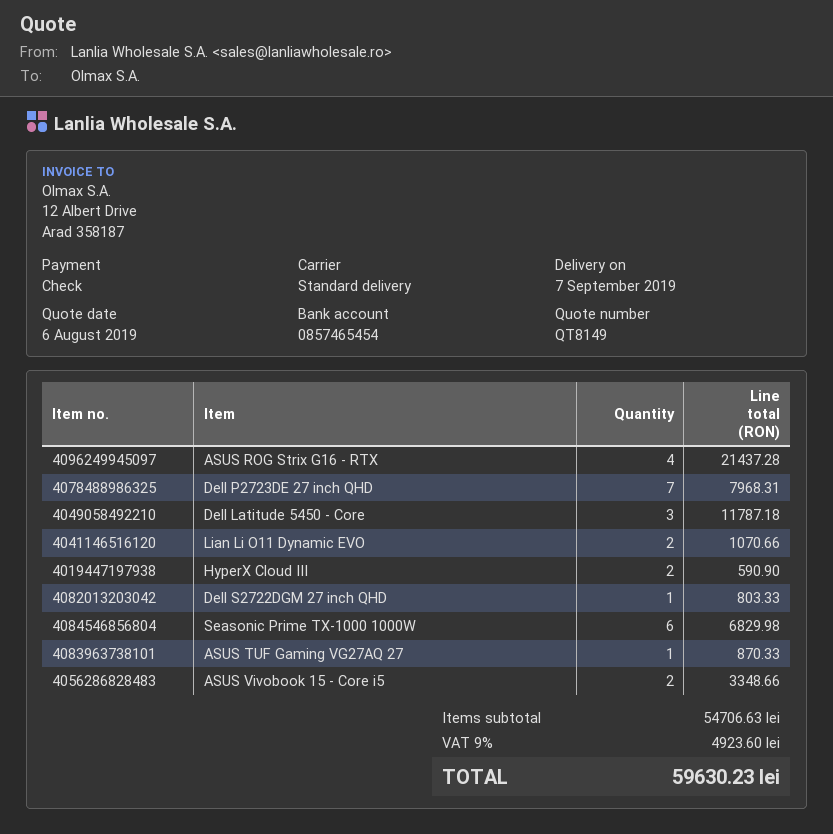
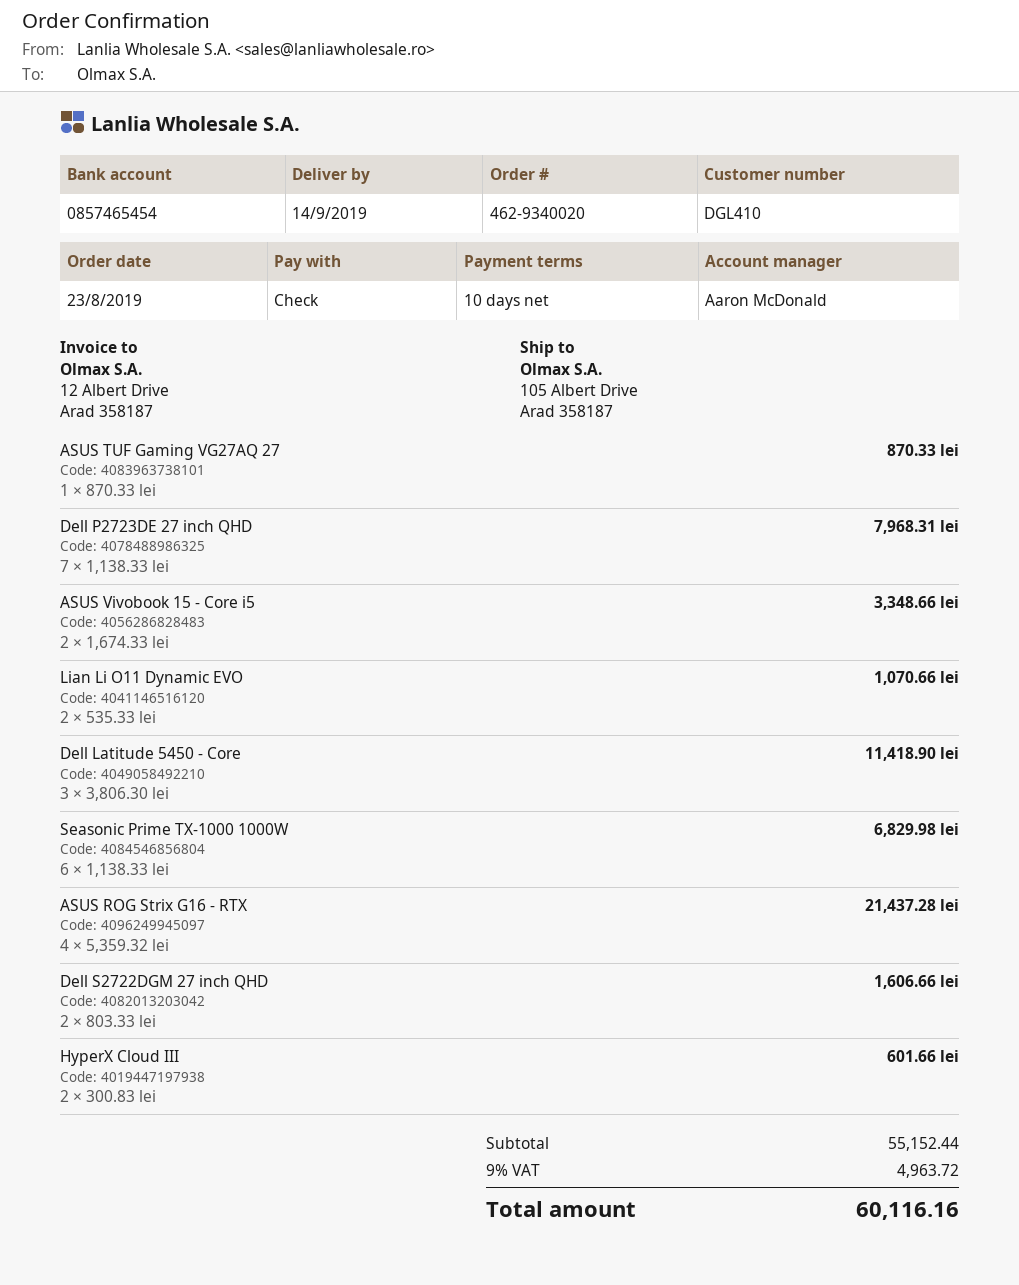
delivery date: 2019-09-07 -> 2019-09-14
Dell Latitude 5450 - Core: 3 for 11787.18 -> 3 for 11418.90
HyperX Cloud III: 2 for 590.90 -> 2 for 601.66
Dell S2722DGM 27 inch QHD: 1 for 803.33 -> 2 for 1606.66
subtotal: 54706.63 -> 55152.44
tax: 9% = 4923.60 -> 9% = 4963.72
total: 59630.23 -> 60116.16

